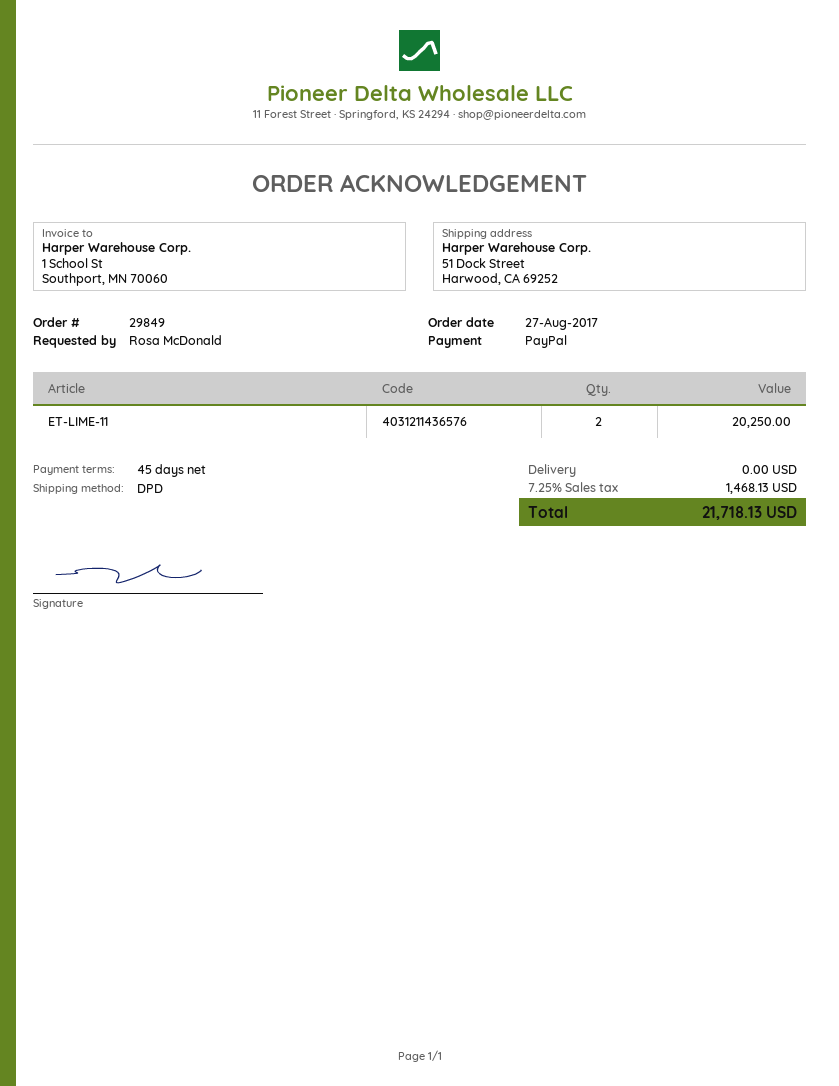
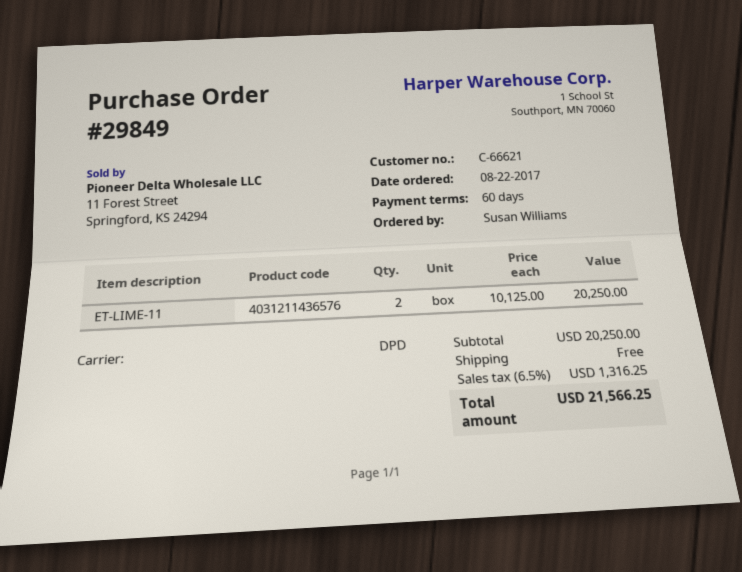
order date: 2017-08-27 -> 2017-08-22
payment terms: 45 days -> 60 days
ordered by: Rosa McDonald -> Susan Williams
tax: 7.25% = 1468.13 -> 6.5% = 1316.25
total: 21718.13 -> 21566.25

